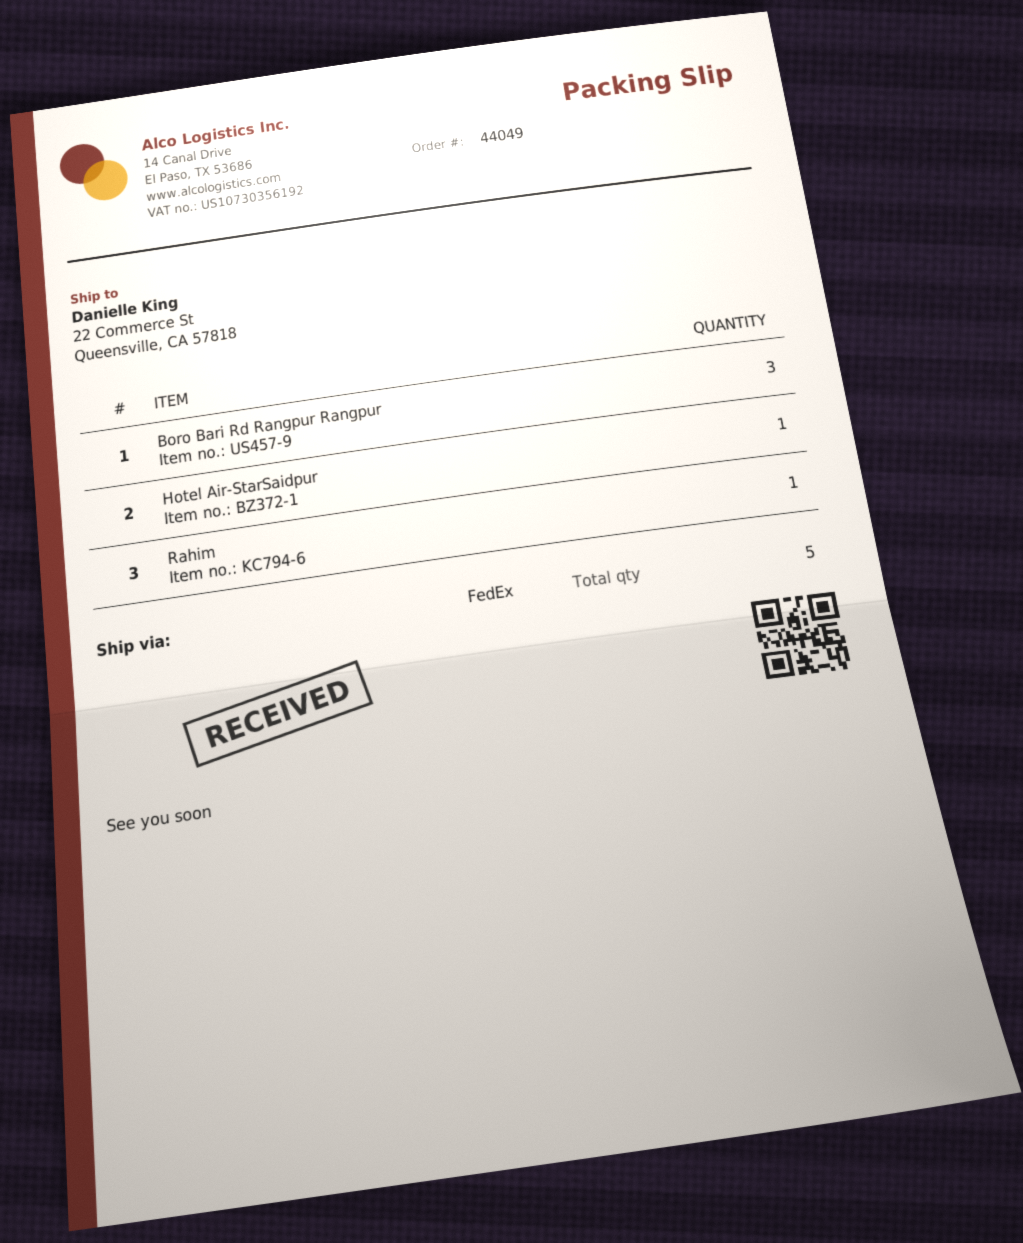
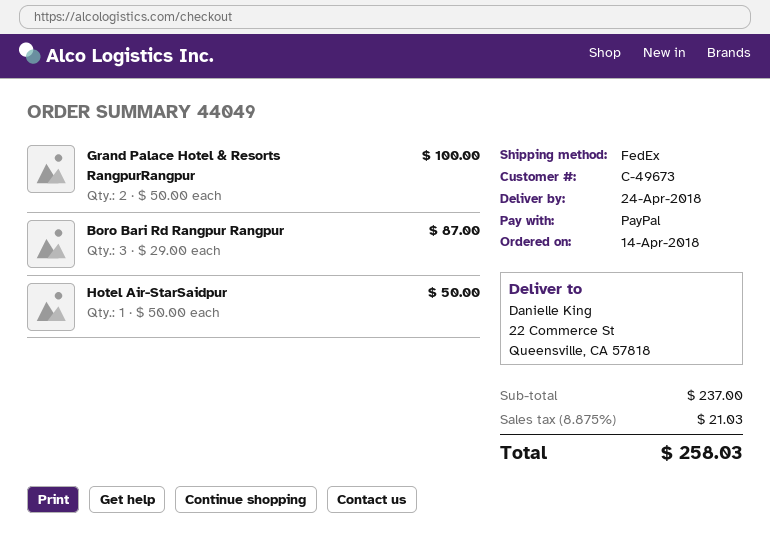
Rahim: 1 -> none
Grand Palace Hotel & Resorts RangpurRangpur: none -> 2

